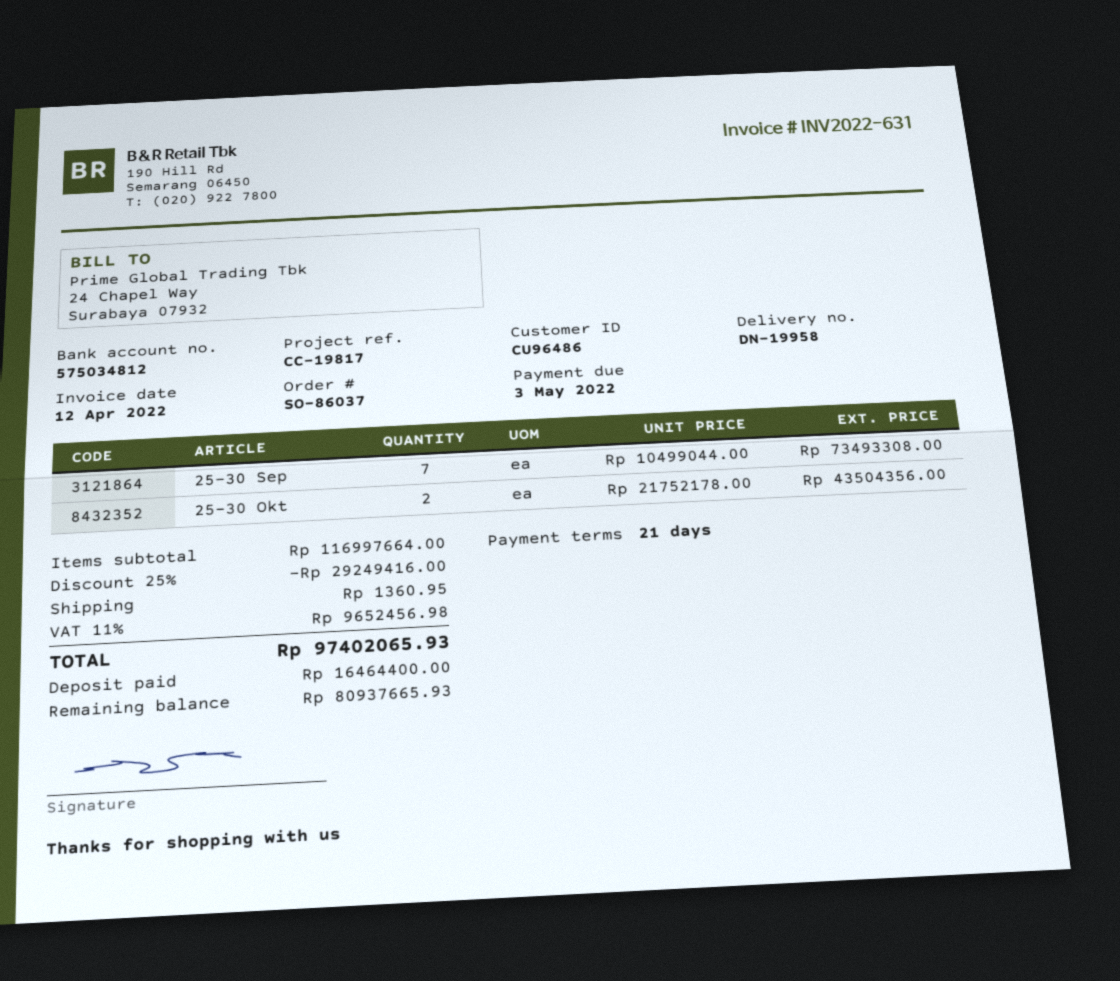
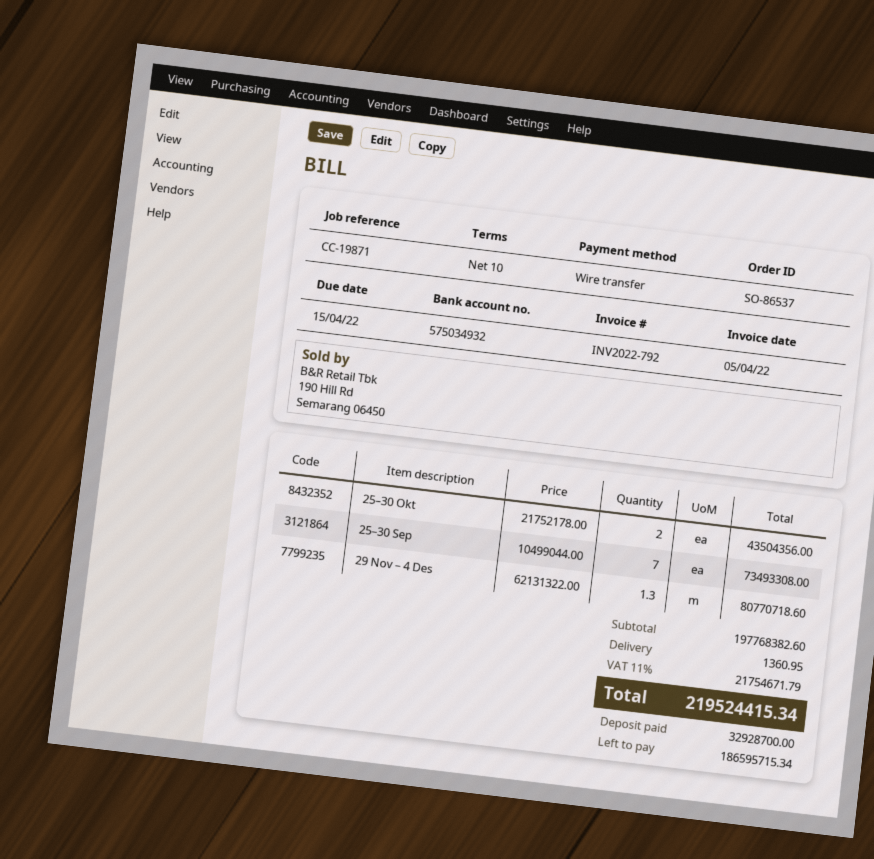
order number: SO-86037 -> SO-86537
invoice number: INV2022-631 -> INV2022-792
invoice date: 2022-04-12 -> 2022-04-05
payment terms: 21 days -> 10 days
due date: 2022-05-03 -> 2022-04-15
reference: CC-19817 -> CC-19871
bank account: 575034812 -> 575034932
29 Nov – 4 Des: none -> 1.3 x 62131322.00 = 80770718.60
subtotal: 116997664.00 -> 197768382.60
discount: 25% = 29249416.00 -> none
tax: 11% = 9652456.98 -> 11% = 21754671.79
total: 97402065.93 -> 219524415.34
deposit: 16464400.00 -> 32928700.00
balance: 80937665.93 -> 186595715.34

